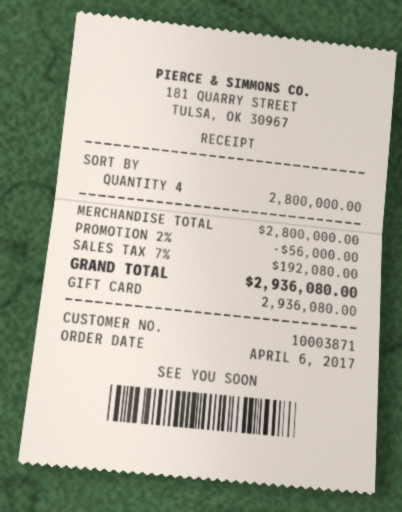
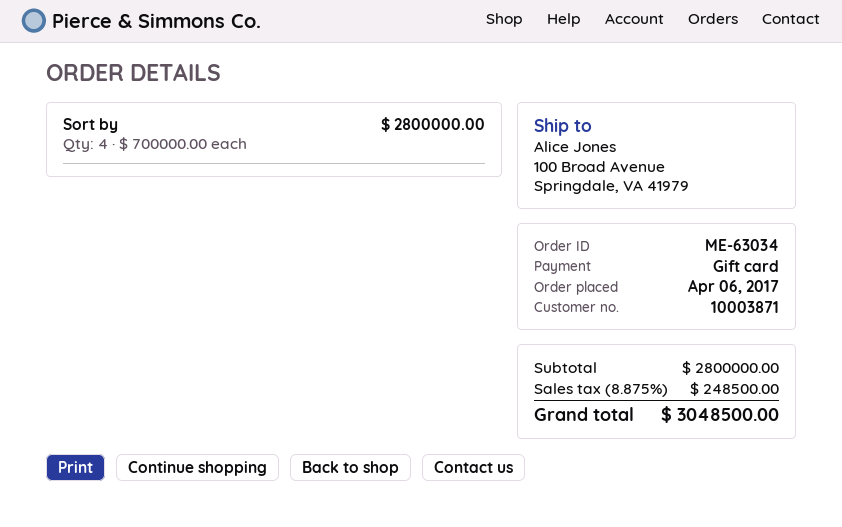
discount: 2% = 56000.00 -> none
tax: 7% = 192080.00 -> 8.875% = 248500.00
total: 2936080.00 -> 3048500.00

